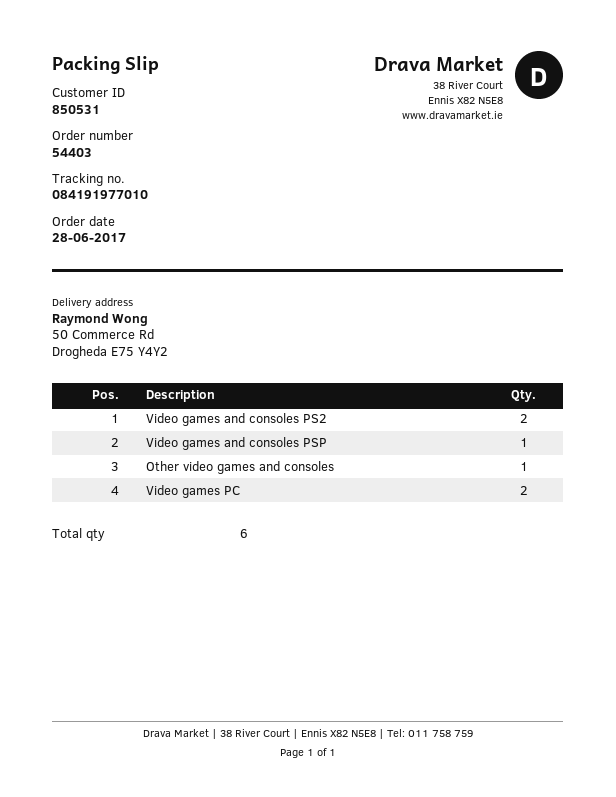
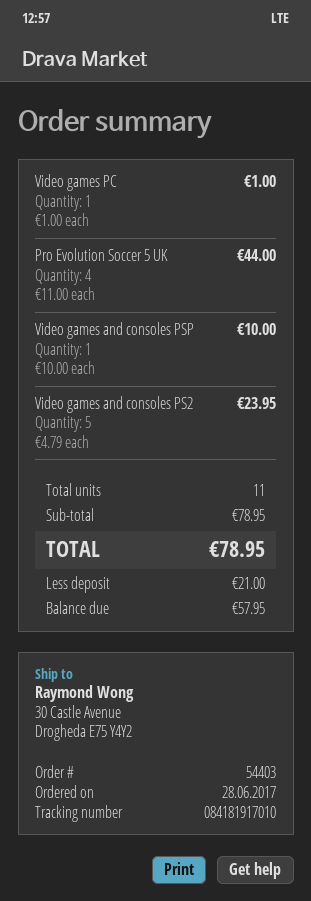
tracking number: 084191977010 -> 084181917010
ship to: 50 Commerce Rd, Drogheda E75 Y4Y2 -> 30 Castle Avenue, Drogheda E75 Y4Y2
Video games and consoles PS2: 2 -> 5
Other video games and consoles: 1 -> none
Video games PC: 2 -> 1
Pro Evolution Soccer 5 UK: none -> 4
total quantity: 6 -> 11

